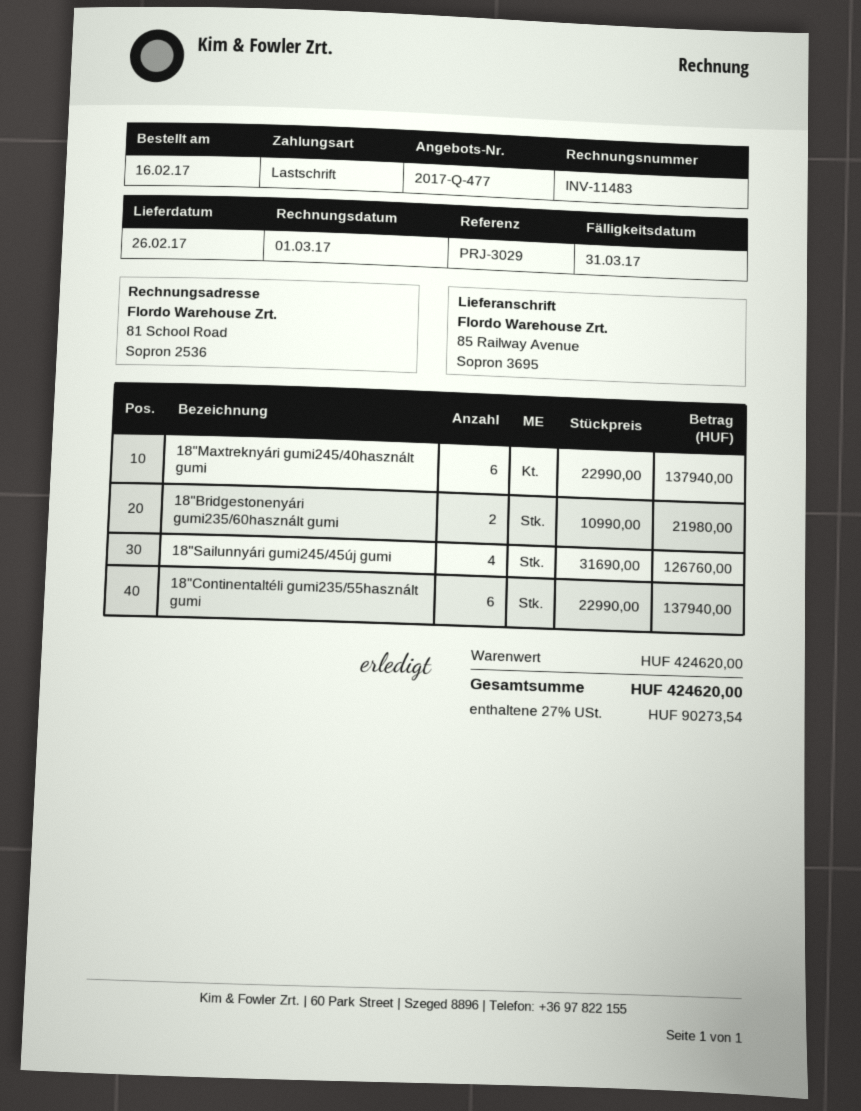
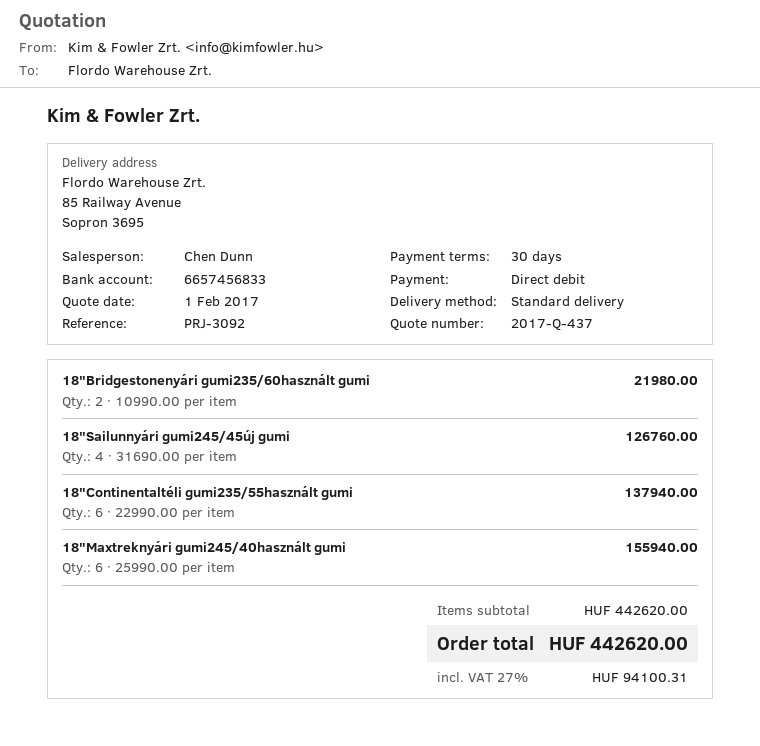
quote number: 2017-Q-477 -> 2017-Q-437
reference: PRJ-3029 -> PRJ-3092
18"Maxtreknyári gumi245/40használt gumi: 6 x 22990.00 = 137940.00 -> 6 x 25990.00 = 155940.00
subtotal: 424620.00 -> 442620.00
tax: 27% = 90273.54 -> 27% = 94100.31
total: 424620.00 -> 442620.00

